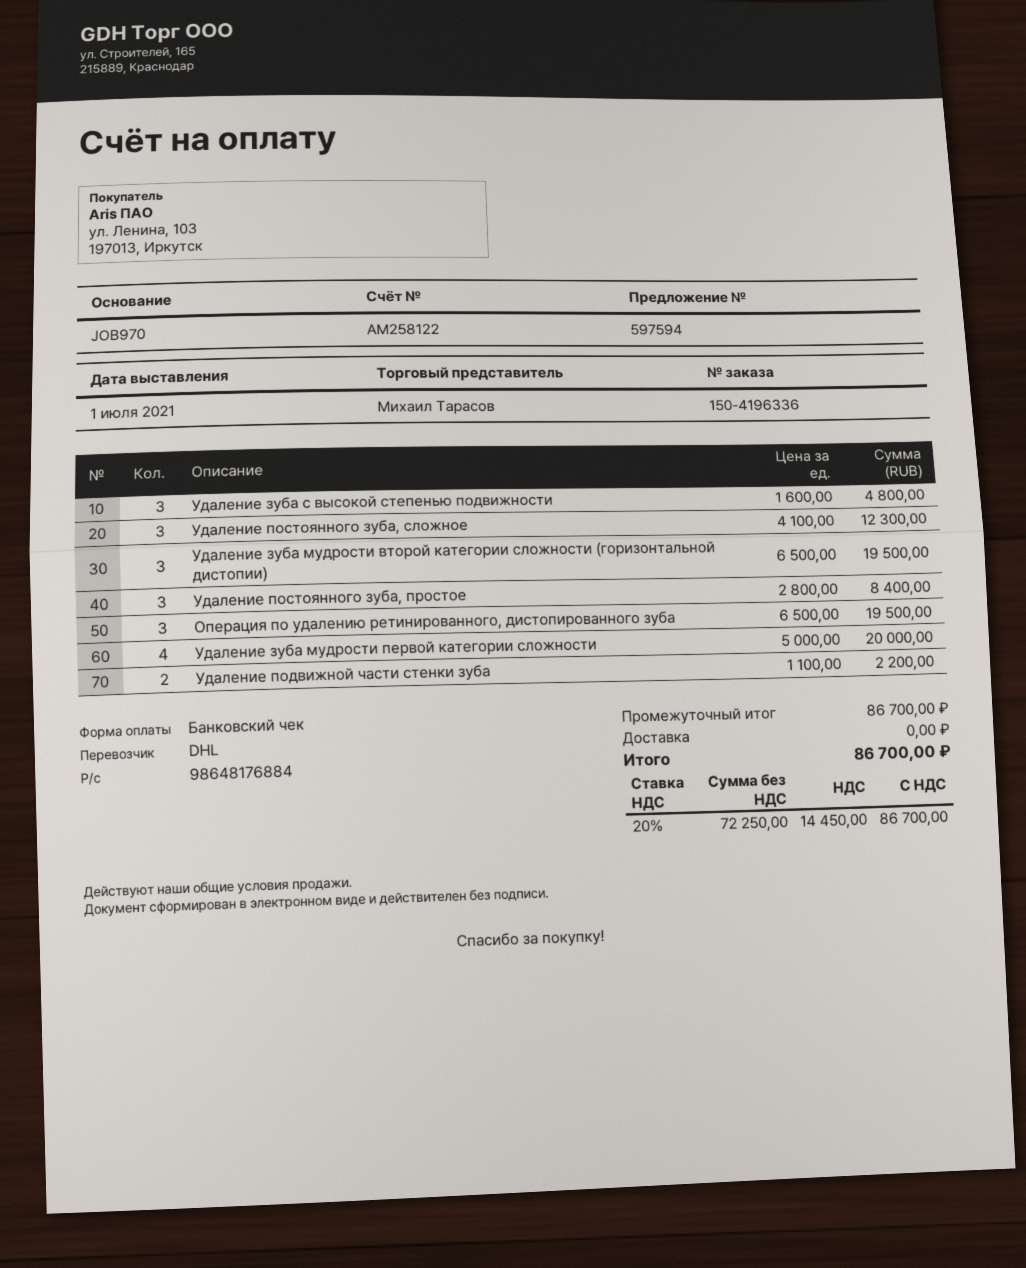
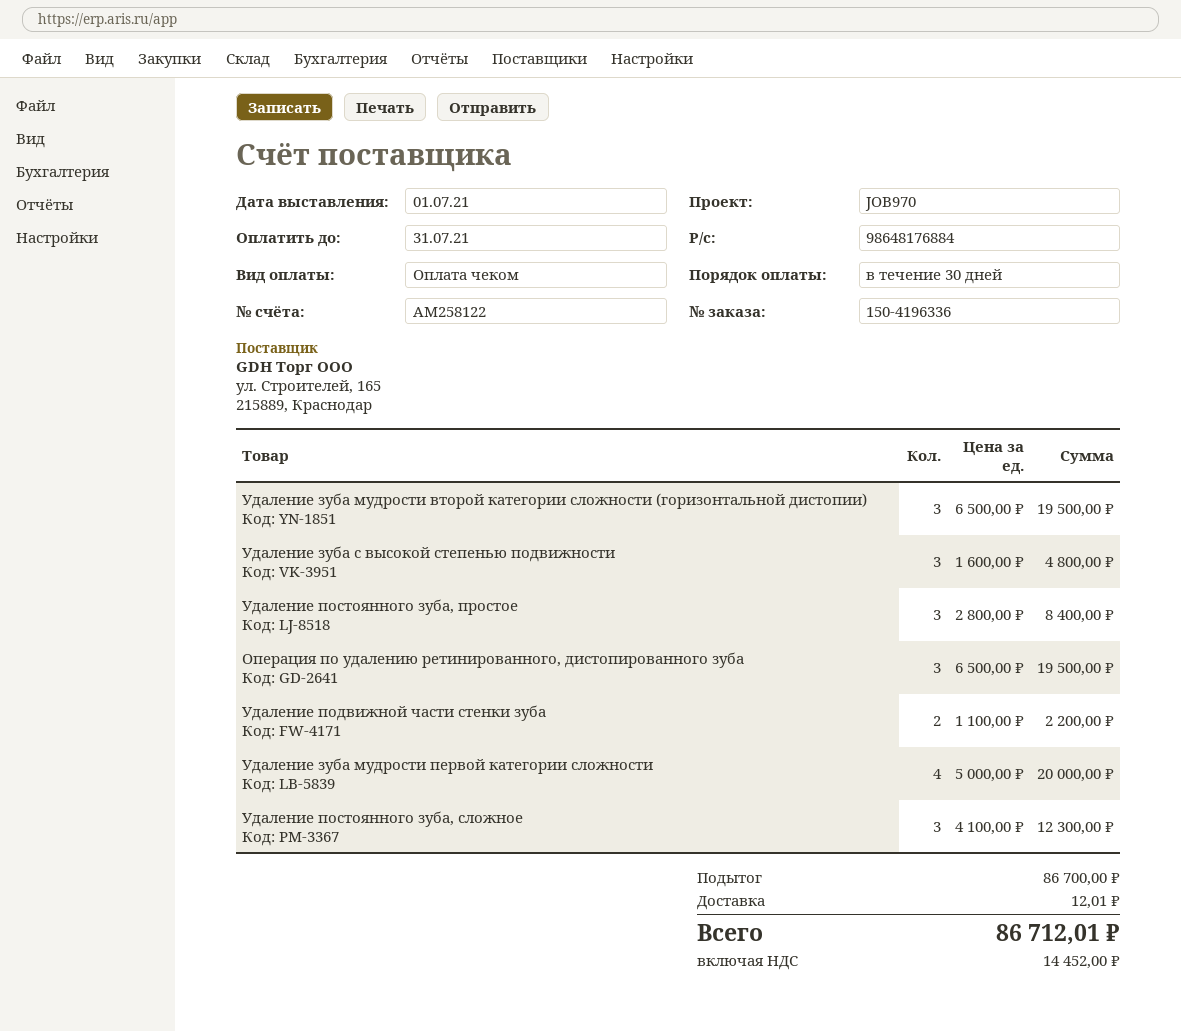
shipping: 0.00 -> 12.01
tax: 14450.00 -> 14452.00
total: 86700.00 -> 86712.01

